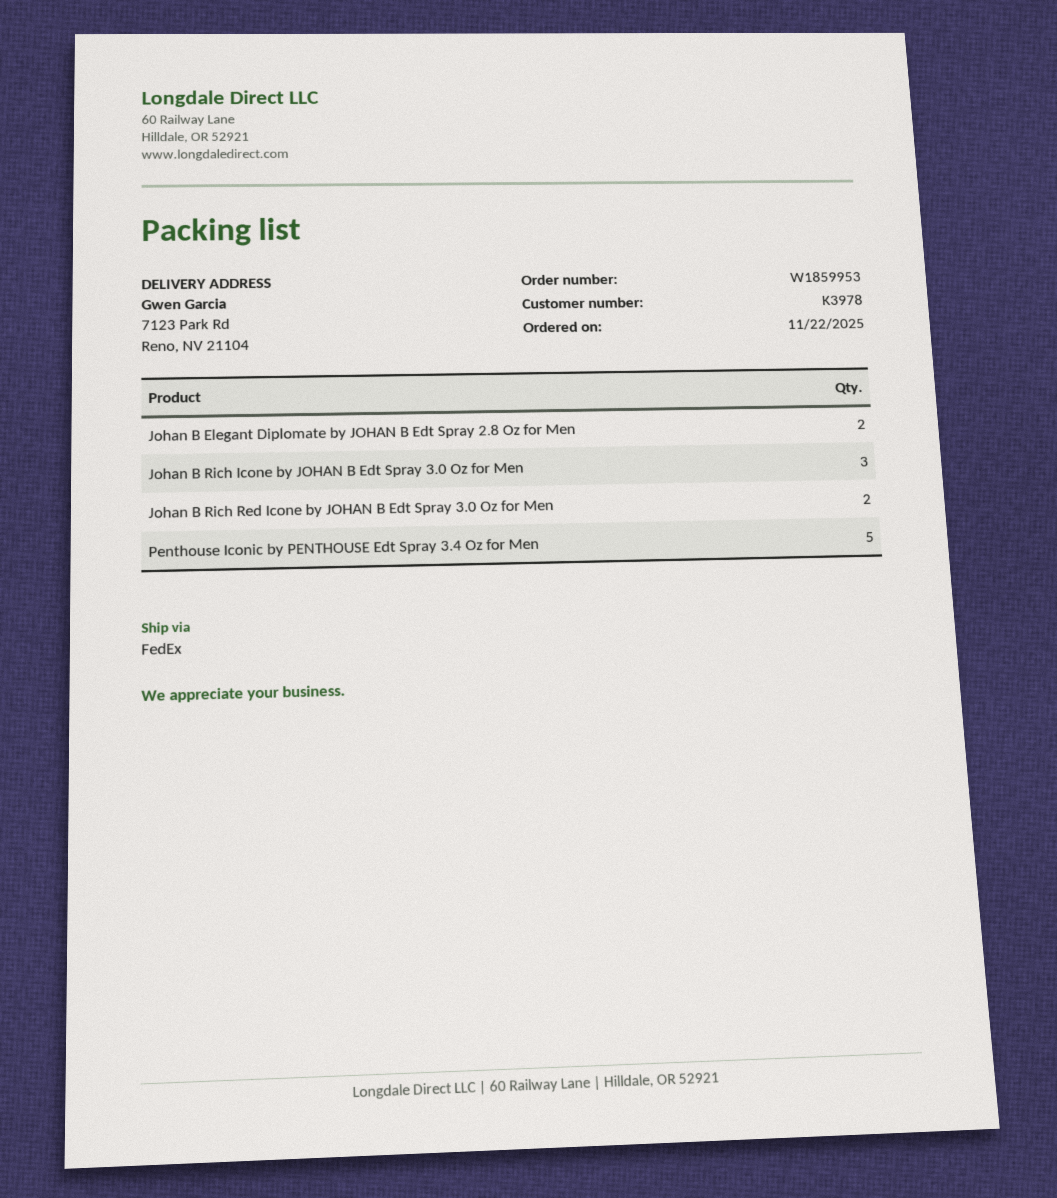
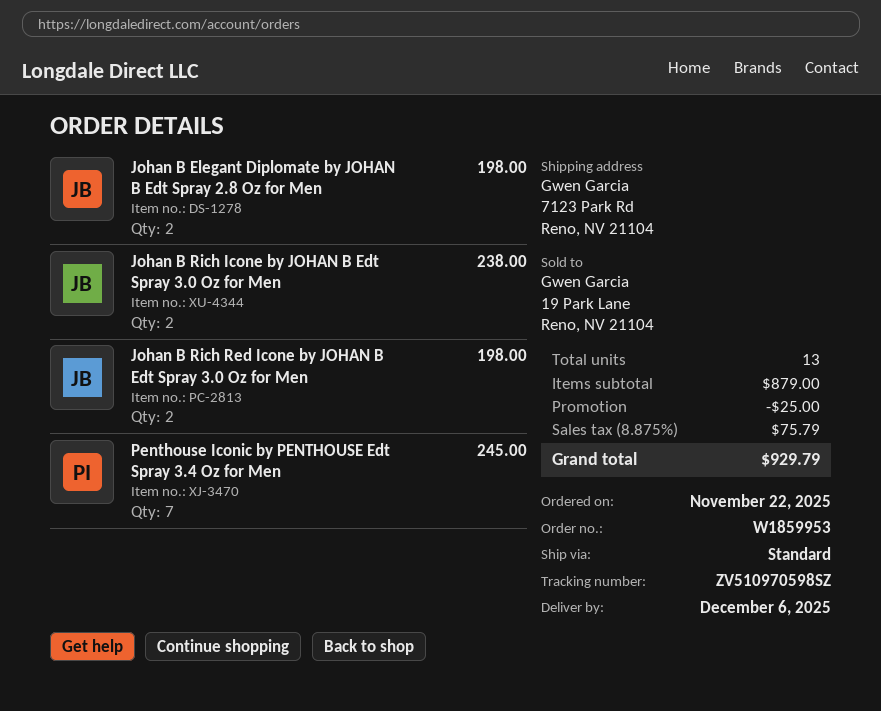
shipping method: FedEx -> standard
Johan B Rich Icone by JOHAN B Edt Spray 3.0 Oz for Men: 3 -> 2
Penthouse Iconic by PENTHOUSE Edt Spray 3.4 Oz for Men: 5 -> 7

